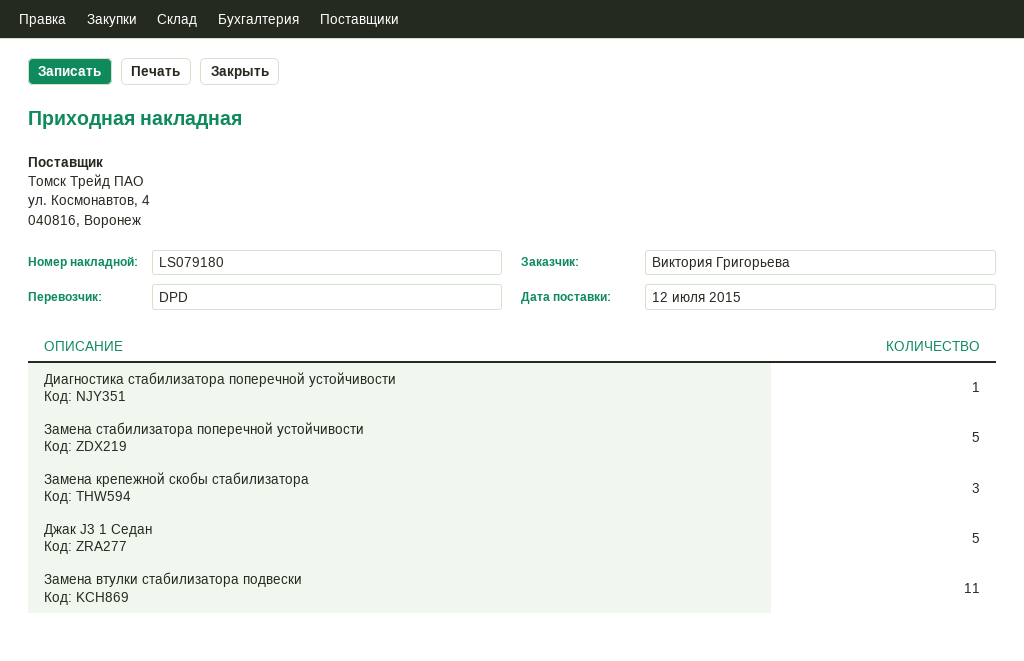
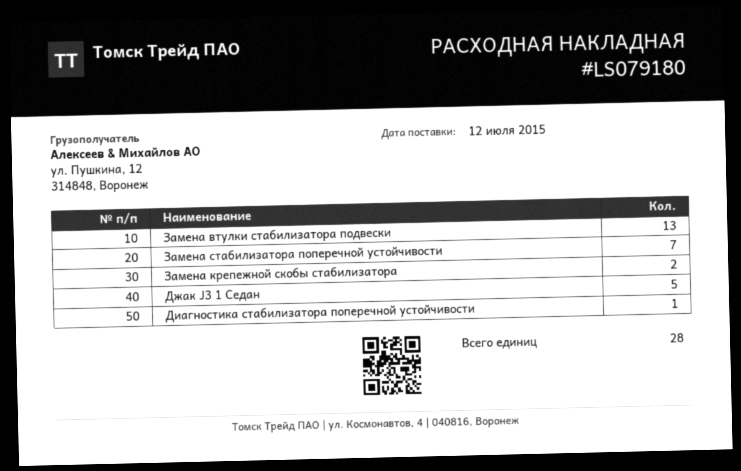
Замена стабилизатора поперечной устойчивости: 5 -> 7
Замена крепежной скобы стабилизатора: 3 -> 2
Замена втулки стабилизатора подвески: 11 -> 13

